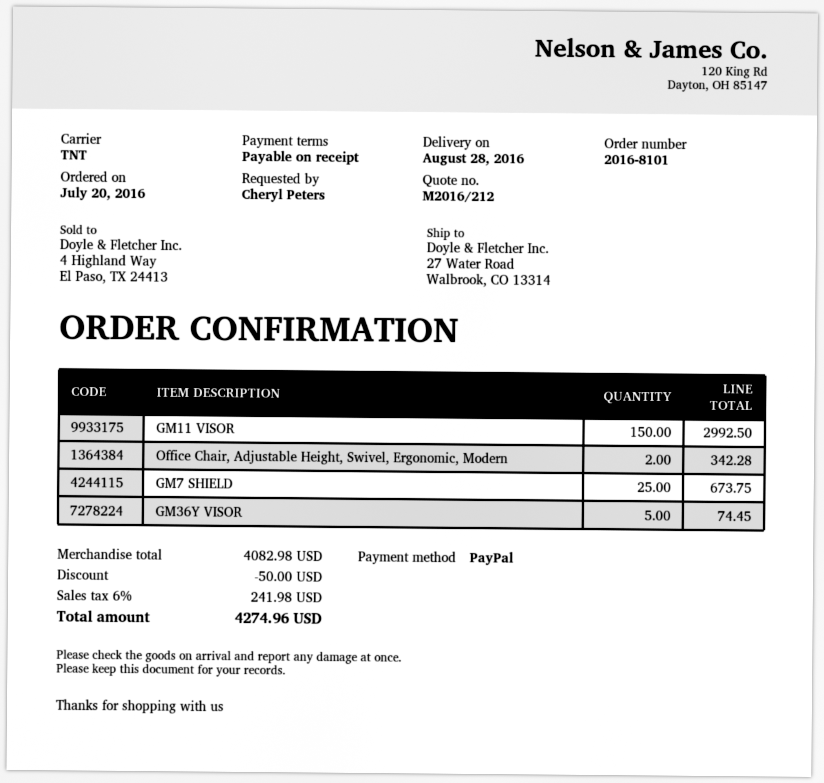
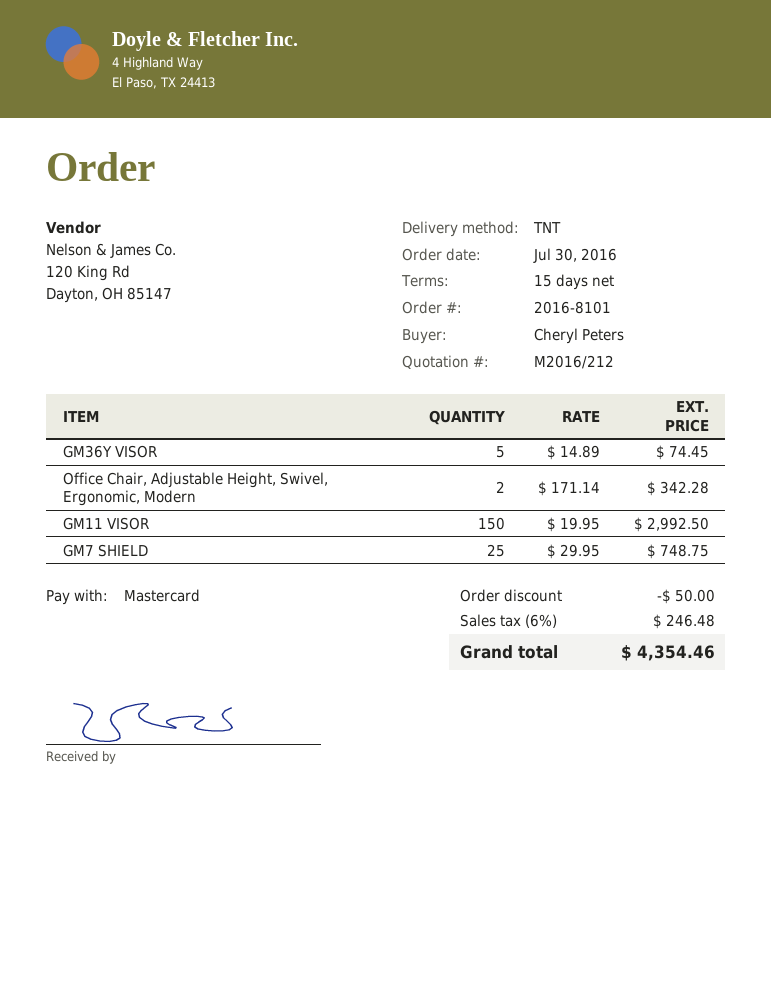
order date: 2016-07-20 -> 2016-07-30
payment terms: on receipt -> 15 days
payment method: PayPal -> Mastercard
GM7 SHIELD: 25 for 673.75 -> 25 for 748.75
tax: 6% = 241.98 -> 6% = 246.48
total: 4274.96 -> 4354.46

